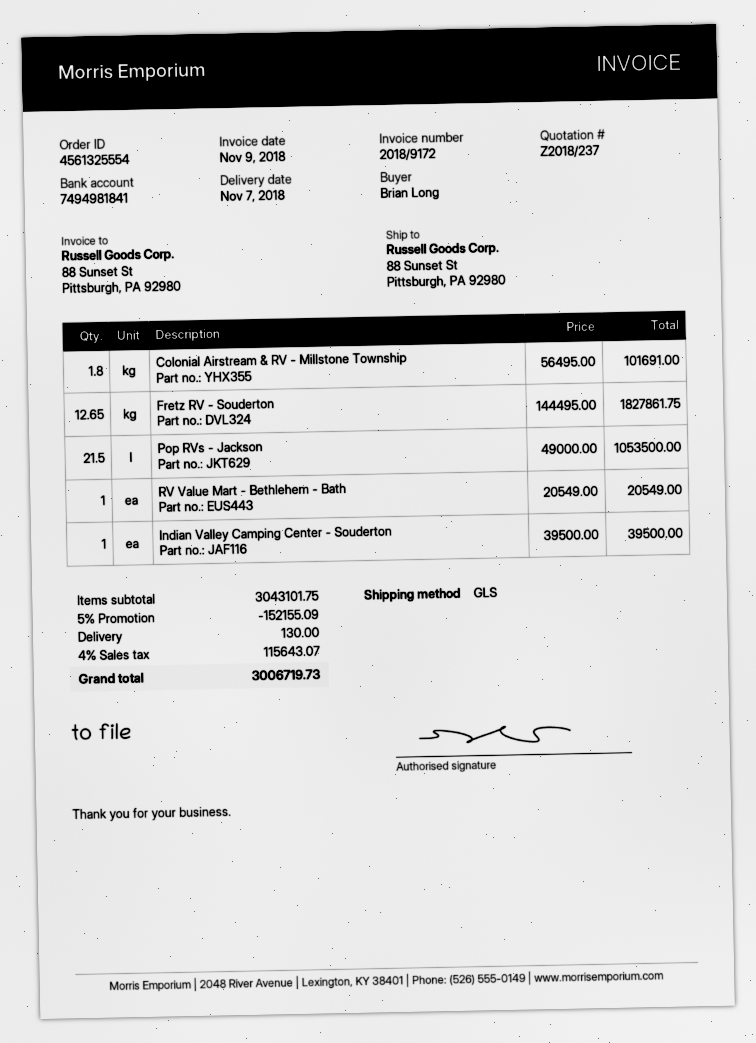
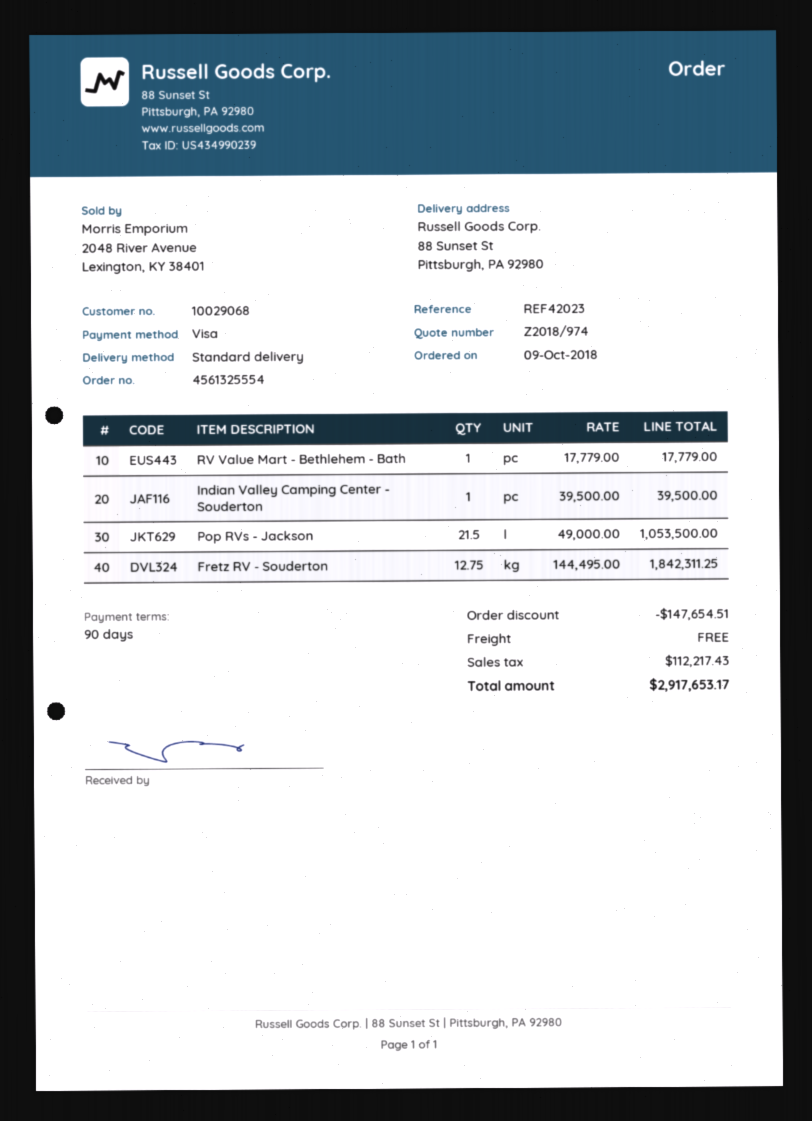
quote number: Z2018/237 -> Z2018/974
shipping method: GLS -> standard
Colonial Airstream & RV - Millstone Township: 1.8 x 56495.00 = 101691.00 -> none
Fretz RV - Souderton: 12.65 x 144495.00 = 1827861.75 -> 12.75 x 144495.00 = 1842311.25
RV Value Mart - Bethlehem - Bath: 1 x 20549.00 = 20549.00 -> 1 x 17779.00 = 17779.00
discount: 152155.09 -> 147654.51
shipping: 130.00 -> 0.00
tax: 115643.07 -> 112217.43
total: 3006719.73 -> 2917653.17

